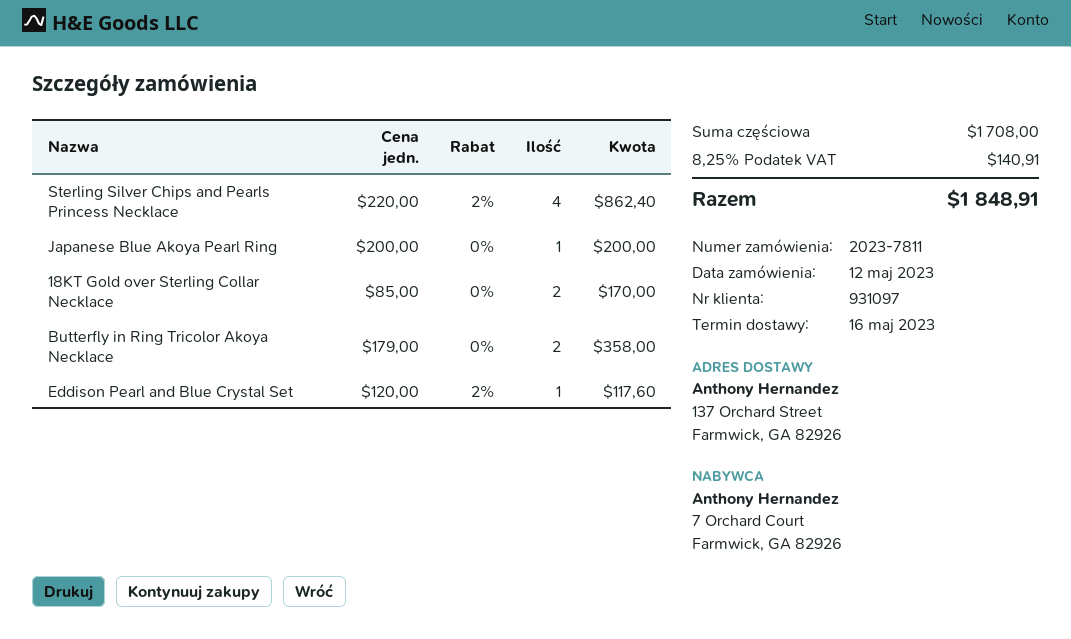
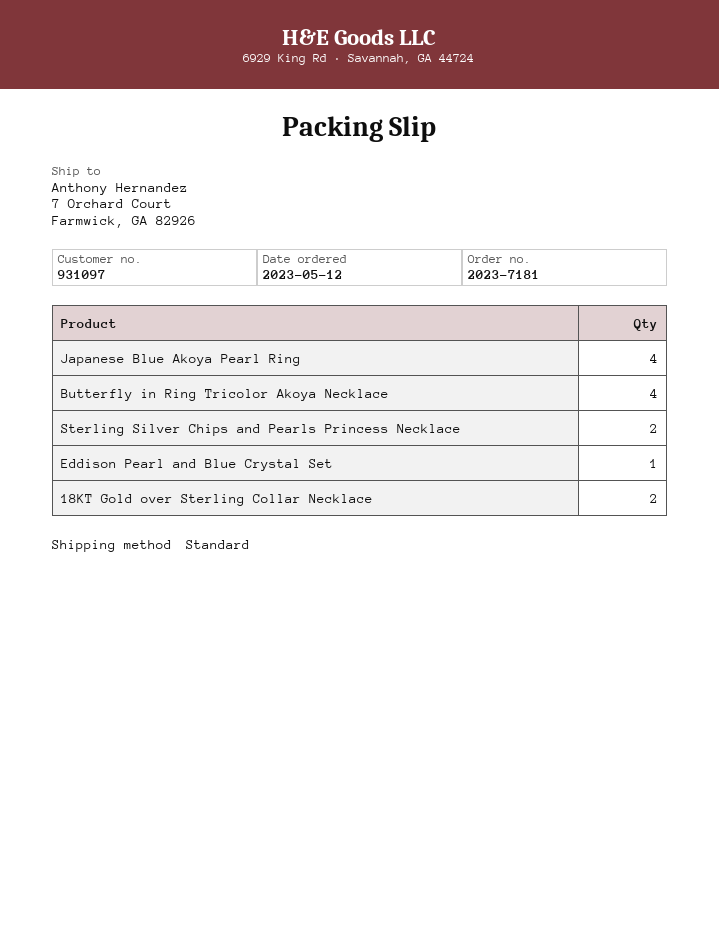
order number: 2023-7811 -> 2023-7181
ship to: 137 Orchard Street, Farmwick, GA 82926 -> 7 Orchard Court, Farmwick, GA 82926
Sterling Silver Chips and Pearls Princess Necklace: 4 -> 2
Japanese Blue Akoya Pearl Ring: 1 -> 4
Butterfly in Ring Tricolor Akoya Necklace: 2 -> 4

